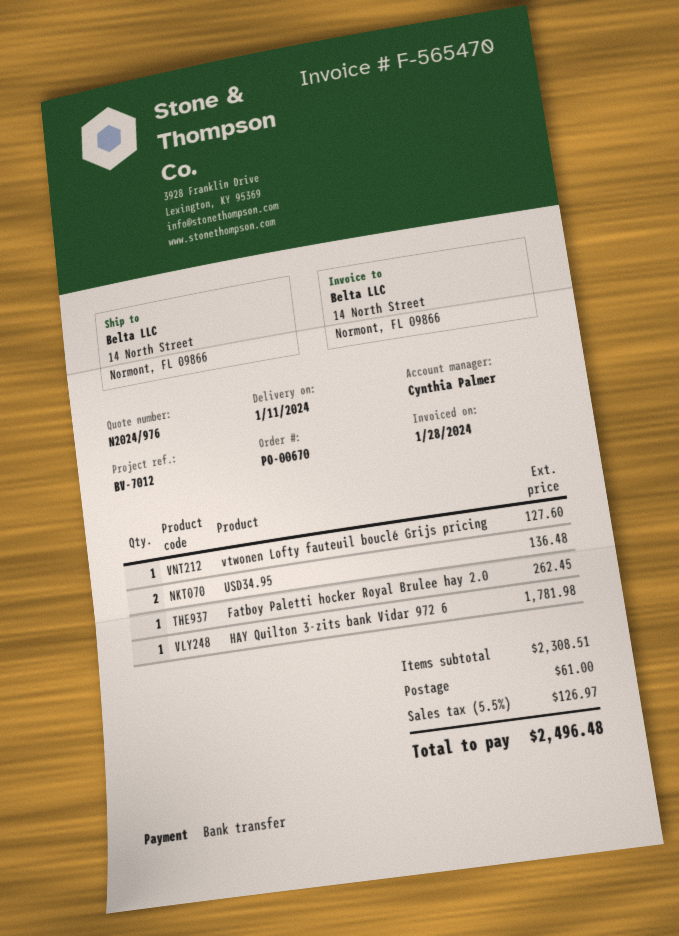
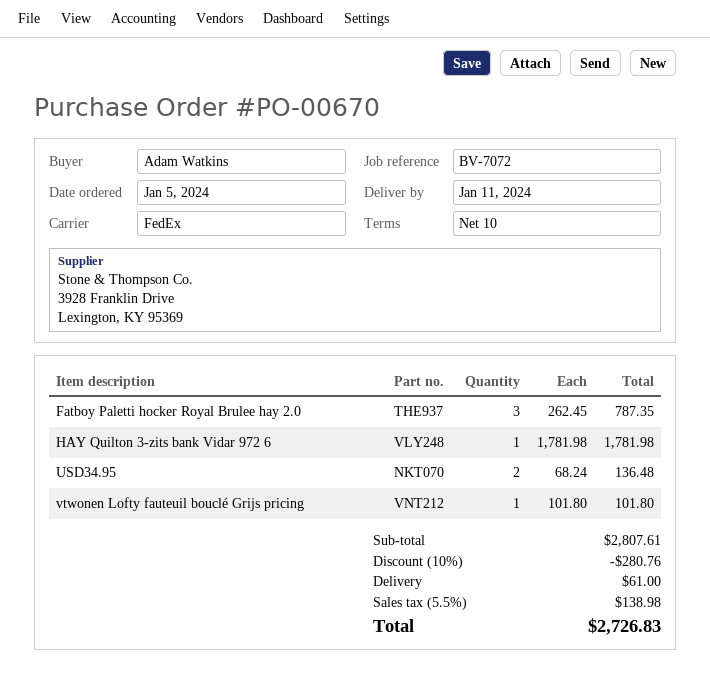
reference: BV-7012 -> BV-7072
vtwonen Lofty fauteuil bouclé Grijs pricing: 1 for 127.60 -> 1 for 101.80
Fatboy Paletti hocker Royal Brulee hay 2.0: 1 for 262.45 -> 3 for 787.35
subtotal: 2308.51 -> 2807.61
discount: none -> 10% = 280.76
tax: 5.5% = 126.97 -> 5.5% = 138.98
total: 2496.48 -> 2726.83

